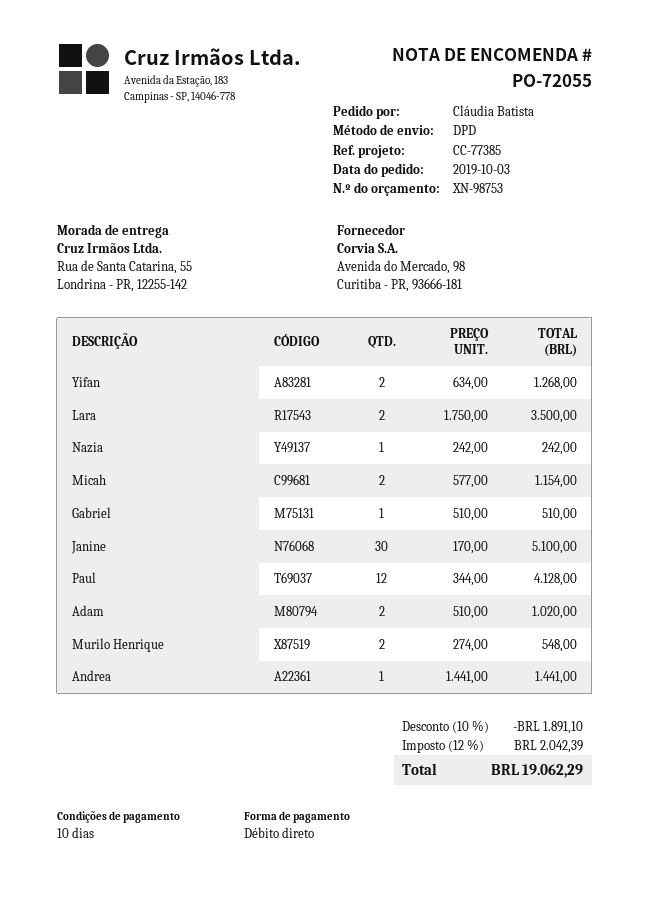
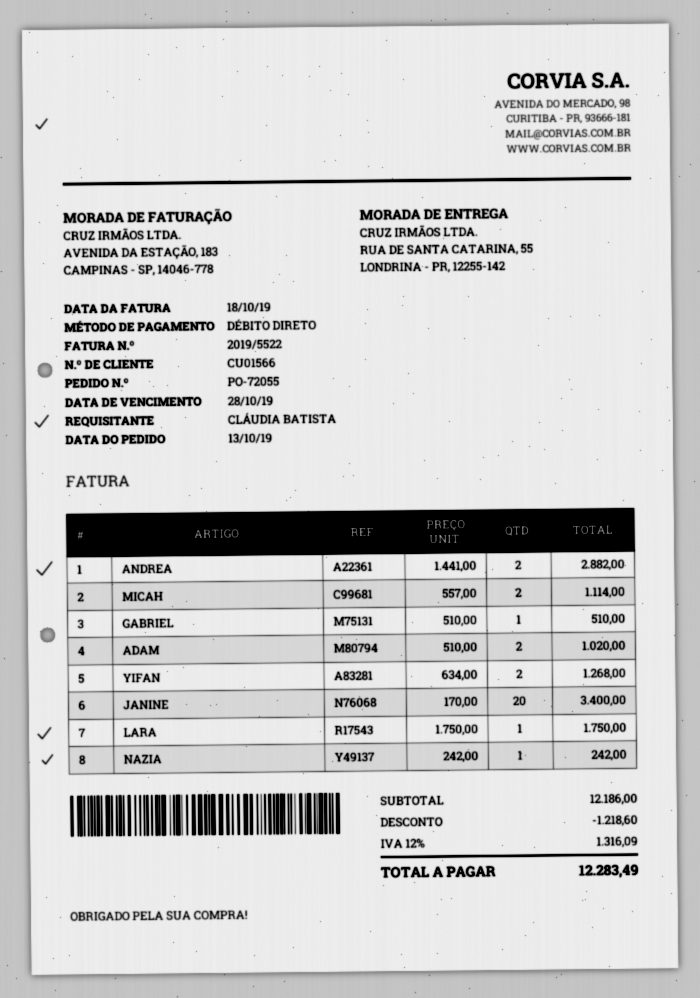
order date: 2019-10-03 -> 2019-10-13
Lara: 2 x 1750.00 = 3500.00 -> 1 x 1750.00 = 1750.00
Micah: 2 x 577.00 = 1154.00 -> 2 x 557.00 = 1114.00
Janine: 30 x 170.00 = 5100.00 -> 20 x 170.00 = 3400.00
Paul: 12 x 344.00 = 4128.00 -> none
Murilo Henrique: 2 x 274.00 = 548.00 -> none
Andrea: 1 x 1441.00 = 1441.00 -> 2 x 1441.00 = 2882.00
discount: 1891.10 -> 1218.60
tax: 12% = 2042.39 -> 12% = 1316.09
total: 19062.29 -> 12283.49

